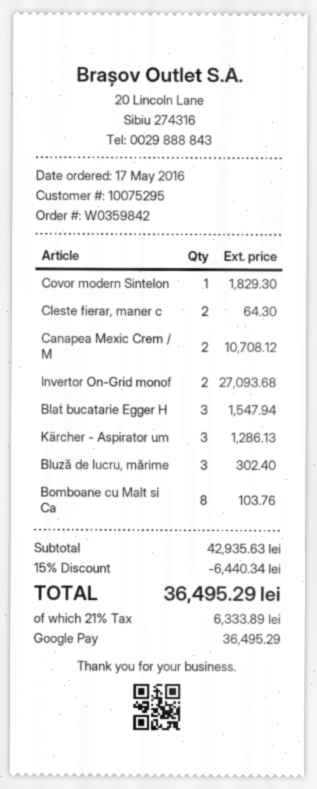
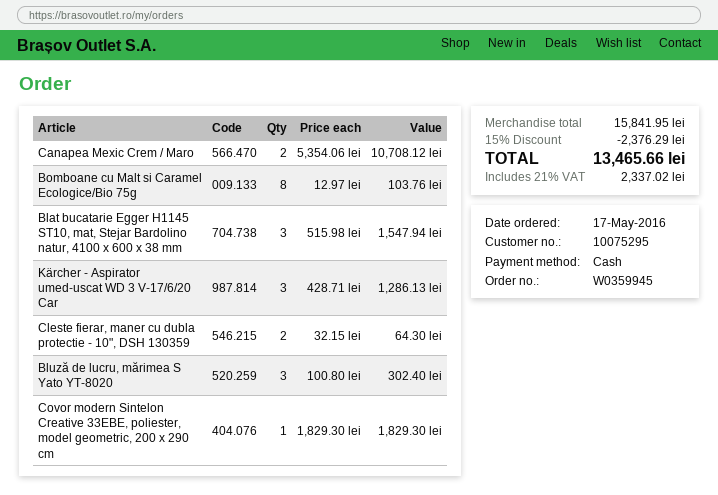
order number: W0359842 -> W0359945
payment method: Google Pay -> cash
Invertor On-Grid monof: 2 for 27093.68 -> none
subtotal: 42935.63 -> 15841.95
discount: 15% = 6440.34 -> 15% = 2376.29
tax: 21% = 6333.89 -> 21% = 2337.02
total: 36495.29 -> 13465.66

